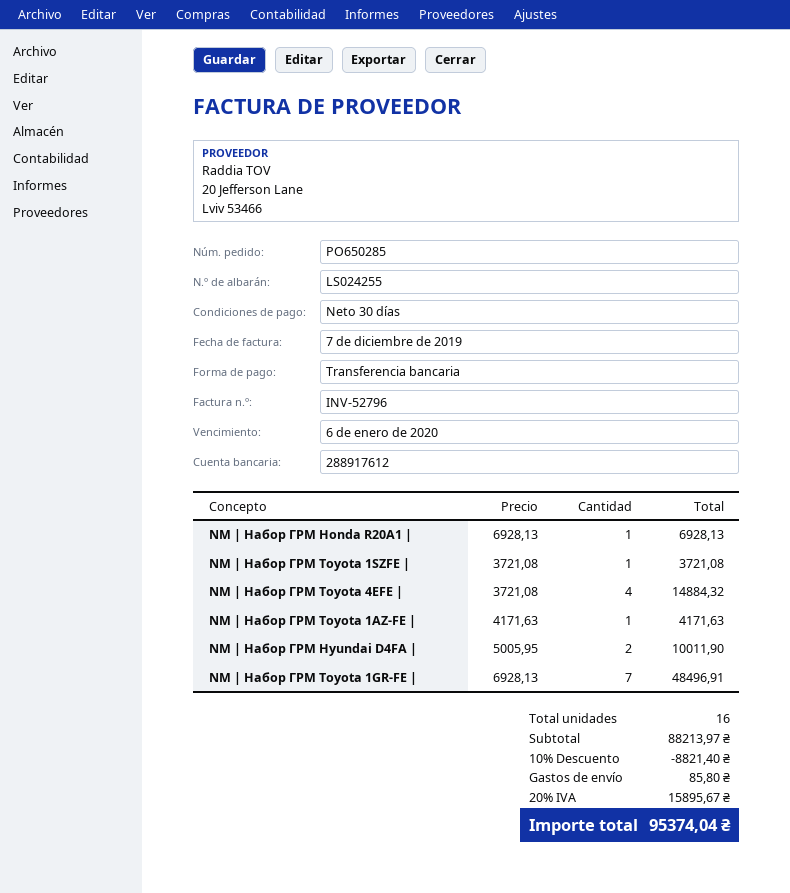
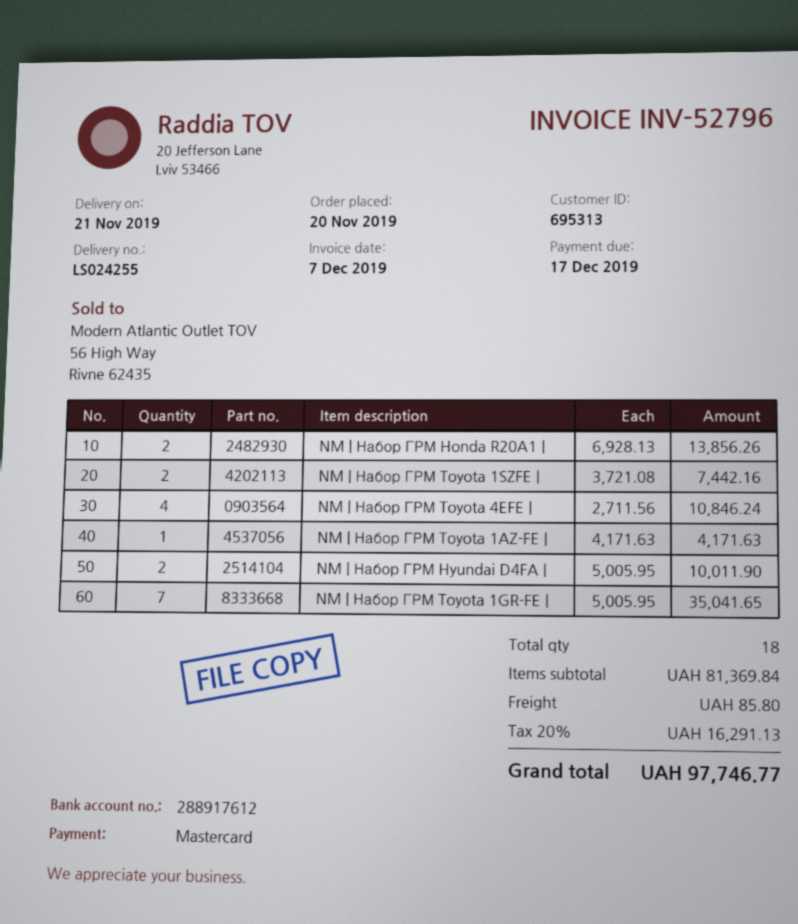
due date: 2020-01-06 -> 2019-12-17
payment method: bank transfer -> Mastercard
NM | Набор ГРМ Honda R20A1 |: 1 x 6928.13 = 6928.13 -> 2 x 6928.13 = 13856.26
NM | Набор ГРМ Toyota 1SZFE |: 1 x 3721.08 = 3721.08 -> 2 x 3721.08 = 7442.16
NM | Набор ГРМ Toyota 4EFE |: 4 x 3721.08 = 14884.32 -> 4 x 2711.56 = 10846.24
NM | Набор ГРМ Toyota 1GR-FE |: 7 x 6928.13 = 48496.91 -> 7 x 5005.95 = 35041.65
total quantity: 16 -> 18
subtotal: 88213.97 -> 81369.84
discount: 10% = 8821.40 -> none
tax: 20% = 15895.67 -> 20% = 16291.13
total: 95374.04 -> 97746.77

